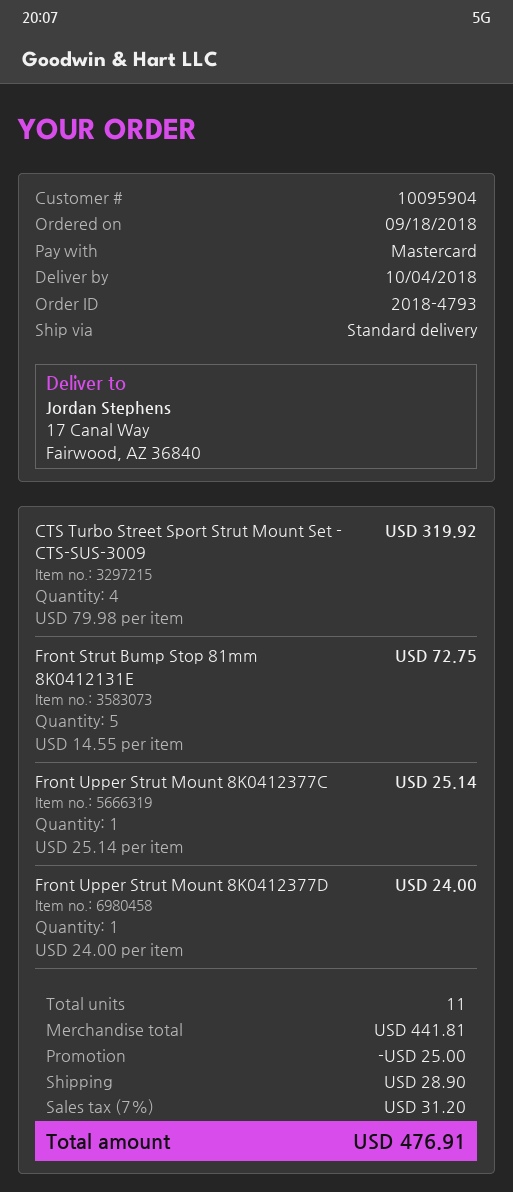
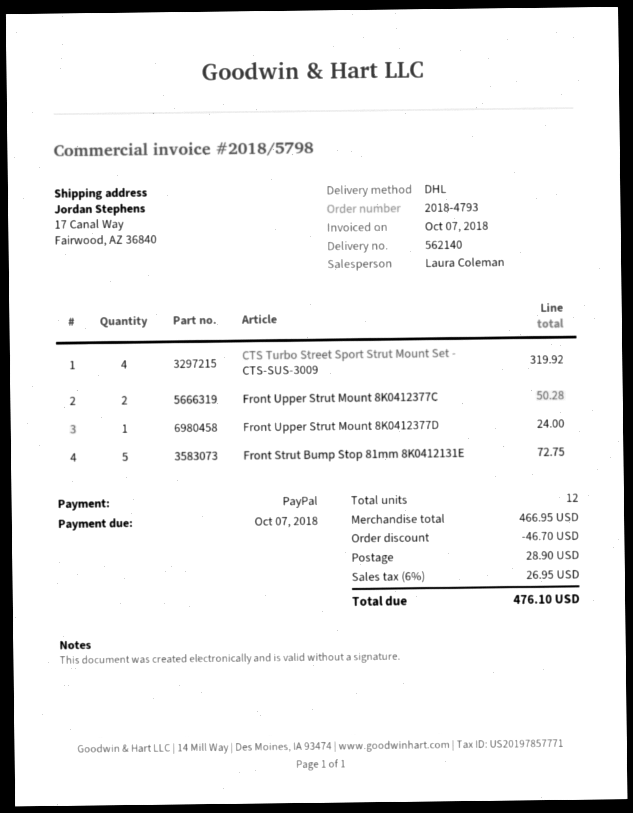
payment method: Mastercard -> PayPal
shipping method: standard -> DHL
Front Upper Strut Mount 8K0412377C: 1 for 25.14 -> 2 for 50.28
total quantity: 11 -> 12
subtotal: 441.81 -> 466.95
discount: 25.00 -> 46.70
tax: 7% = 31.20 -> 6% = 26.95
total: 476.91 -> 476.10

